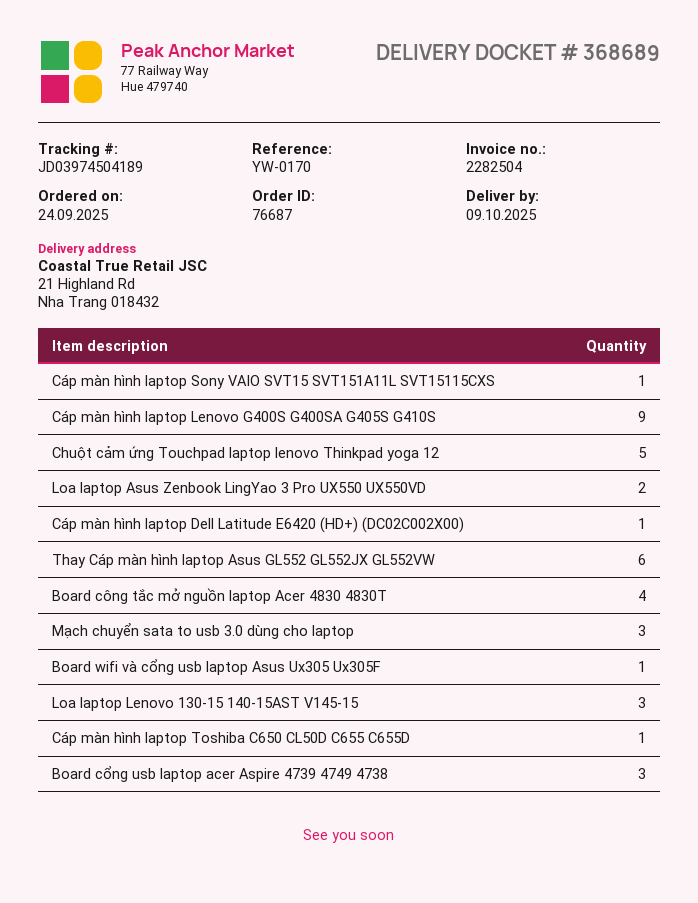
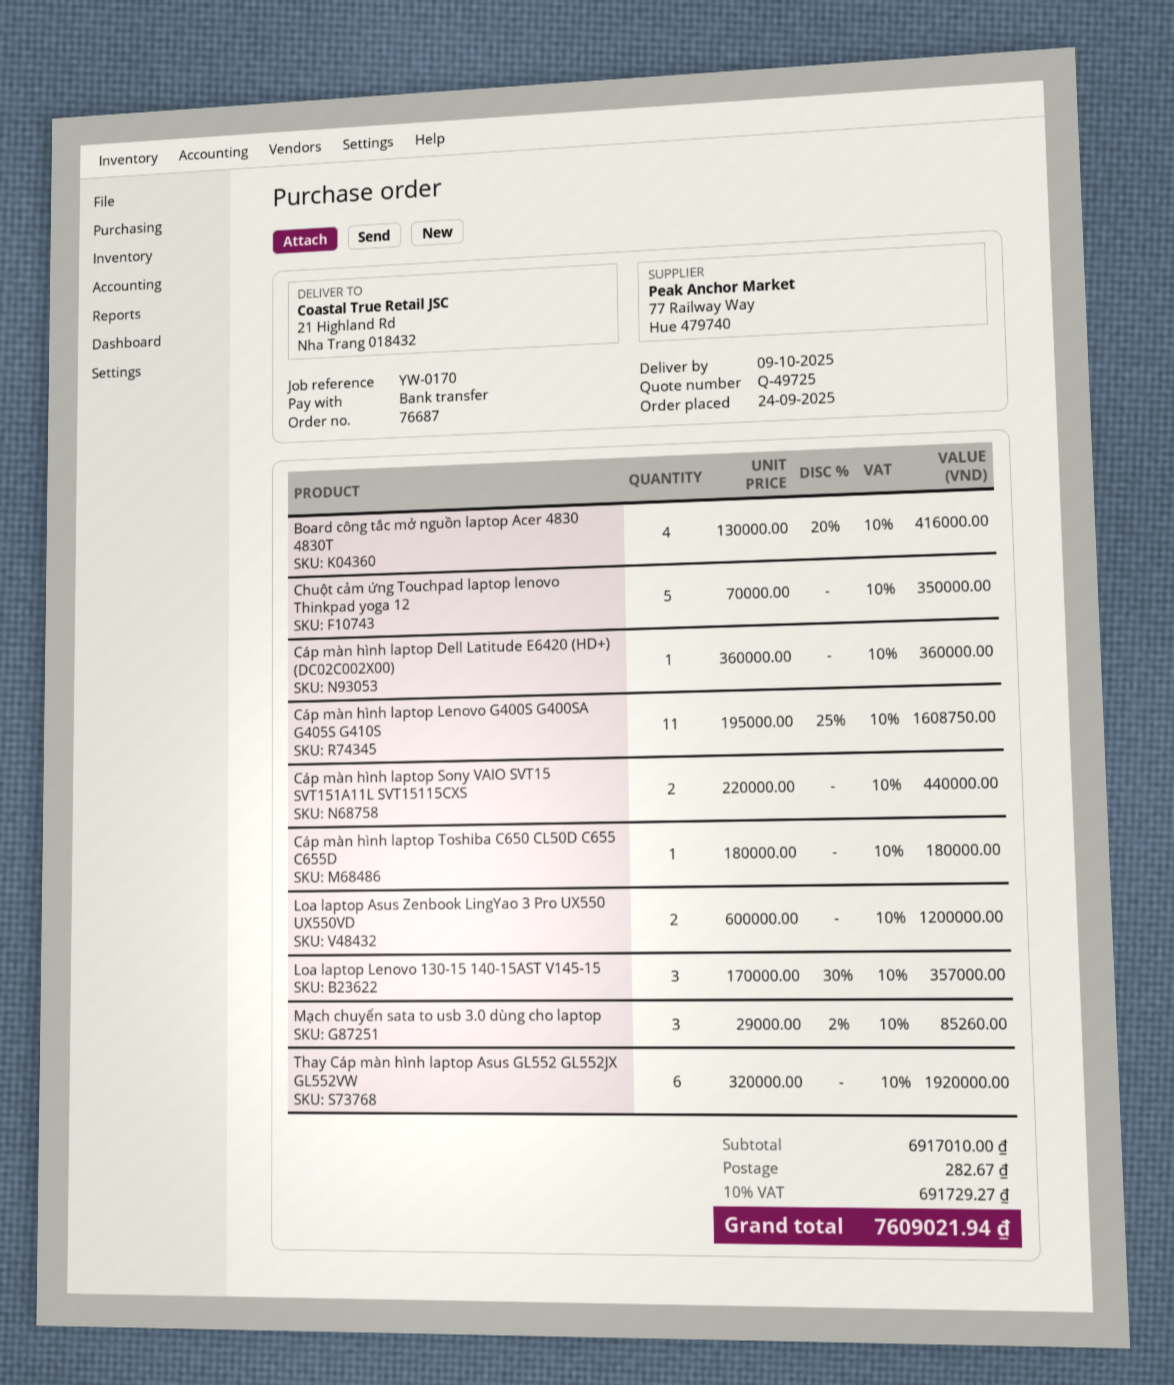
Cáp màn hình laptop Sony VAIO SVT15 SVT151A11L SVT15115CXS: 1 -> 2
Cáp màn hình laptop Lenovo G400S G400SA G405S G410S: 9 -> 11
Board wifi và cổng usb laptop Asus Ux305 Ux305F: 1 -> none
Board cổng usb laptop acer Aspire 4739 4749 4738: 3 -> none

